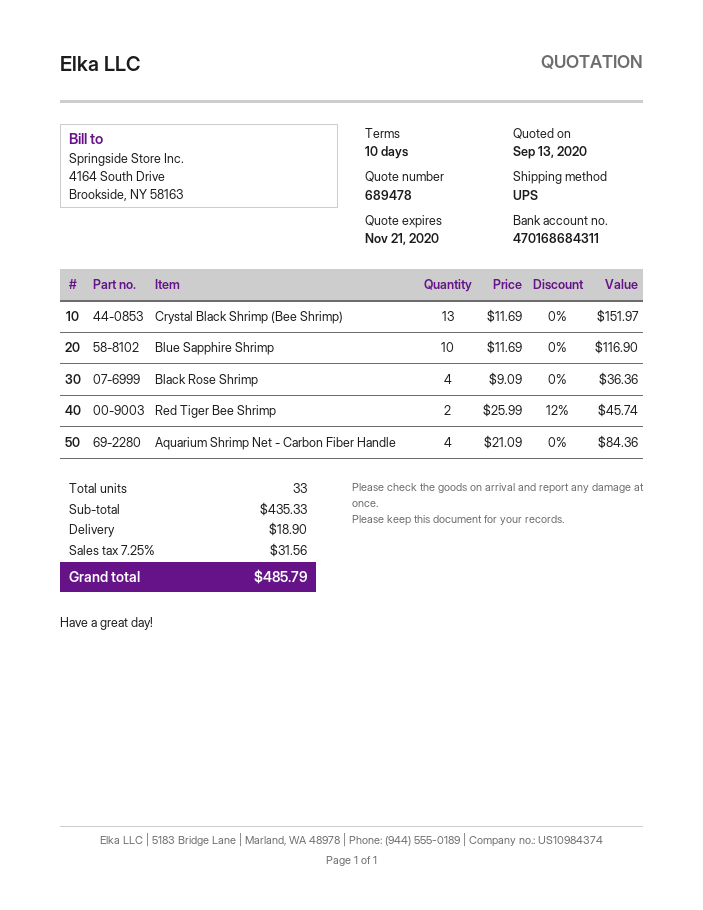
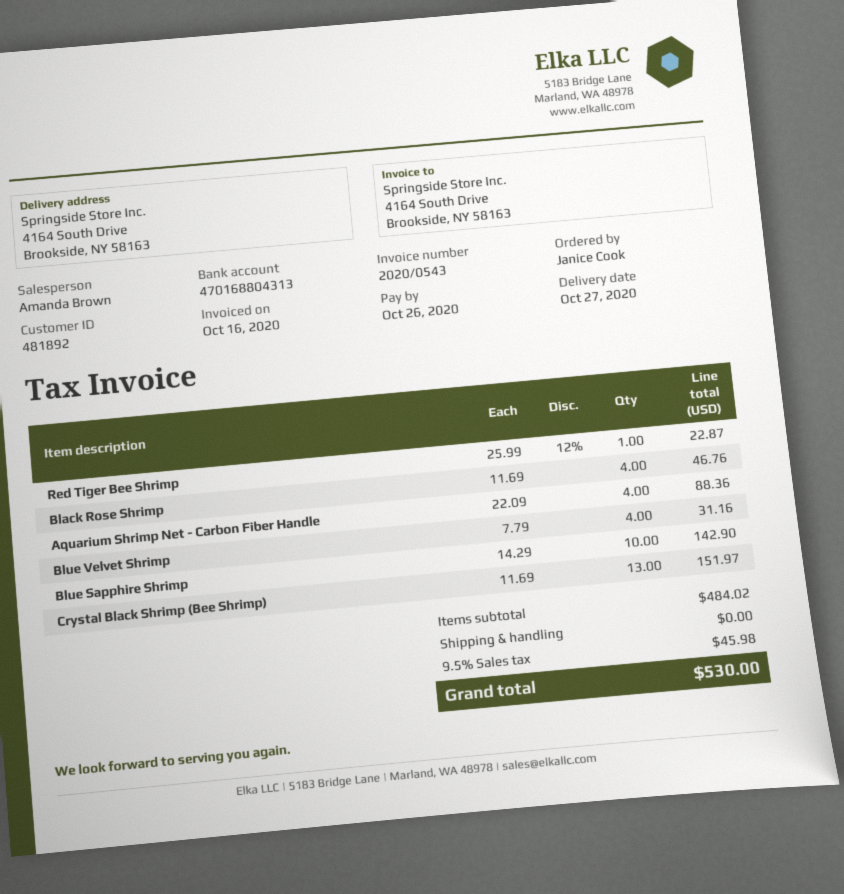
bank account: 470168684311 -> 470168804313
Blue Sapphire Shrimp: 10 x 11.69 = 116.90 -> 10 x 14.29 = 142.90
Black Rose Shrimp: 4 x 9.09 = 36.36 -> 4 x 11.69 = 46.76
Red Tiger Bee Shrimp: 2 x 25.99 - 12% = 45.74 -> 1 x 25.99 - 12% = 22.87
Aquarium Shrimp Net - Carbon Fiber Handle: 4 x 21.09 = 84.36 -> 4 x 22.09 = 88.36
Blue Velvet Shrimp: none -> 4 x 7.79 = 31.16
subtotal: 435.33 -> 484.02
shipping: 18.90 -> 0.00
tax: 7.25% = 31.56 -> 9.5% = 45.98
total: 485.79 -> 530.00

